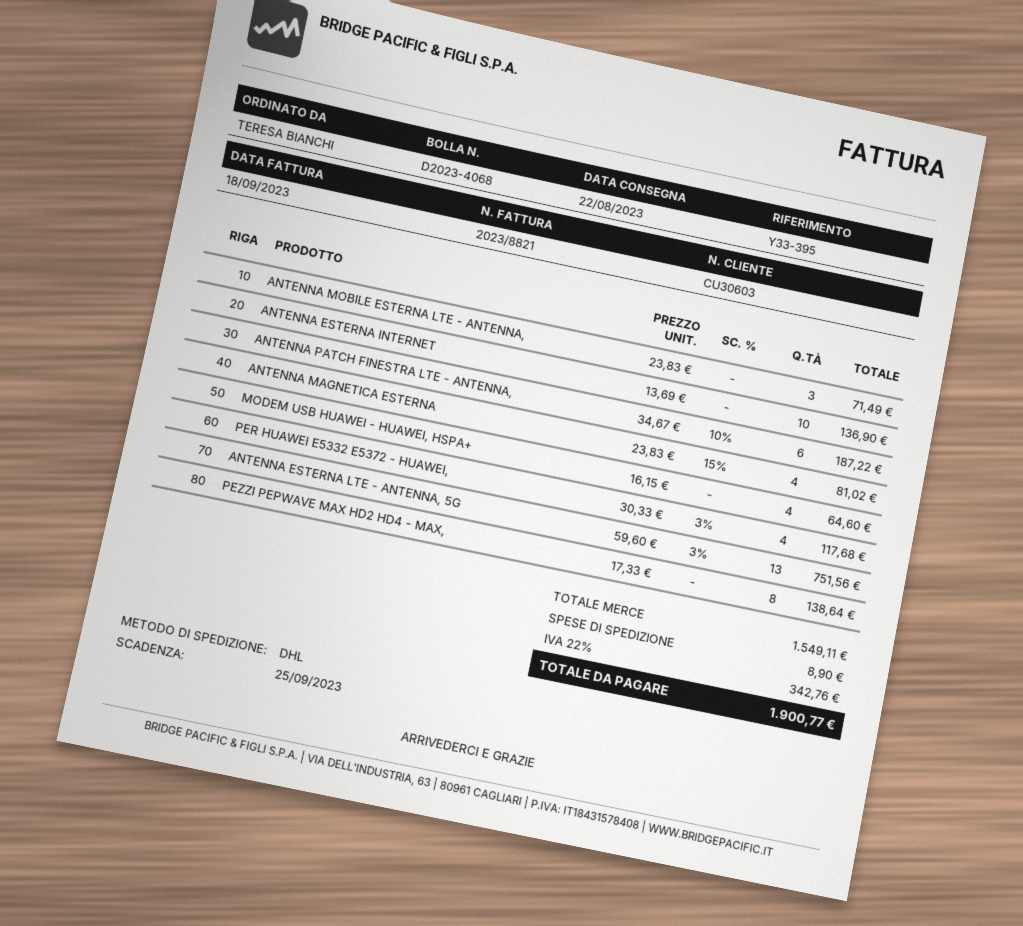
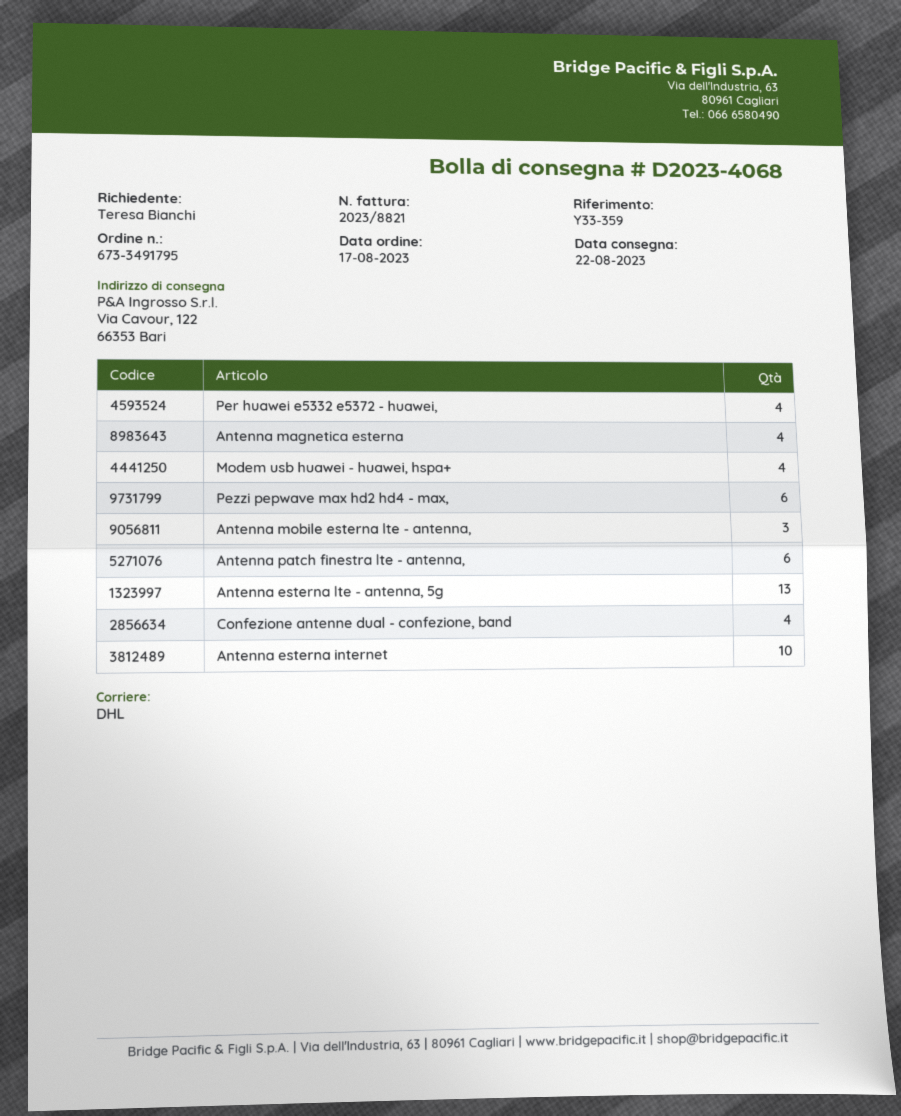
reference: Y33-395 -> Y33-359
PEZZI PEPWAVE MAX HD2 HD4 - MAX,: 8 -> 6
Confezione antenne dual - confezione, band: none -> 4

